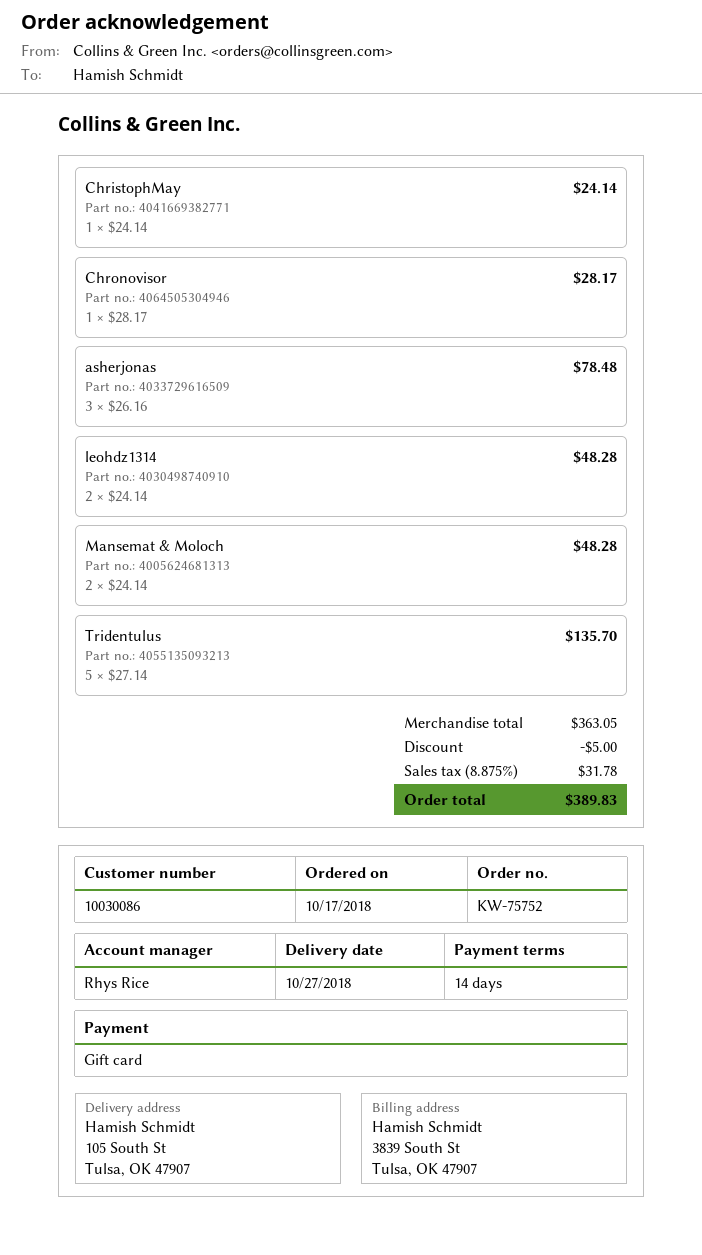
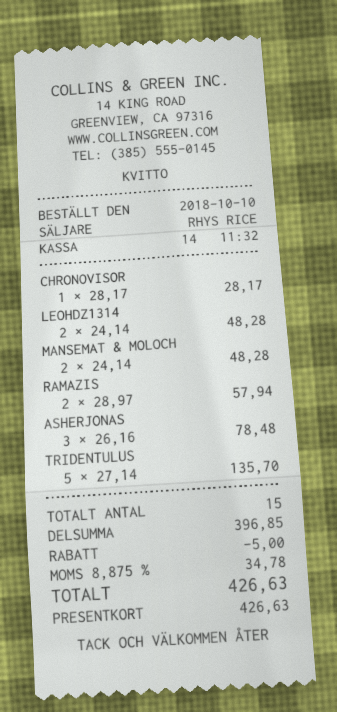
order date: 2018-10-17 -> 2018-10-10
ChristophMay: 1 x 24.14 = 24.14 -> none
RAMAZIS: none -> 2 x 28.97 = 57.94
subtotal: 363.05 -> 396.85
tax: 8.875% = 31.78 -> 8.875% = 34.78
total: 389.83 -> 426.63

